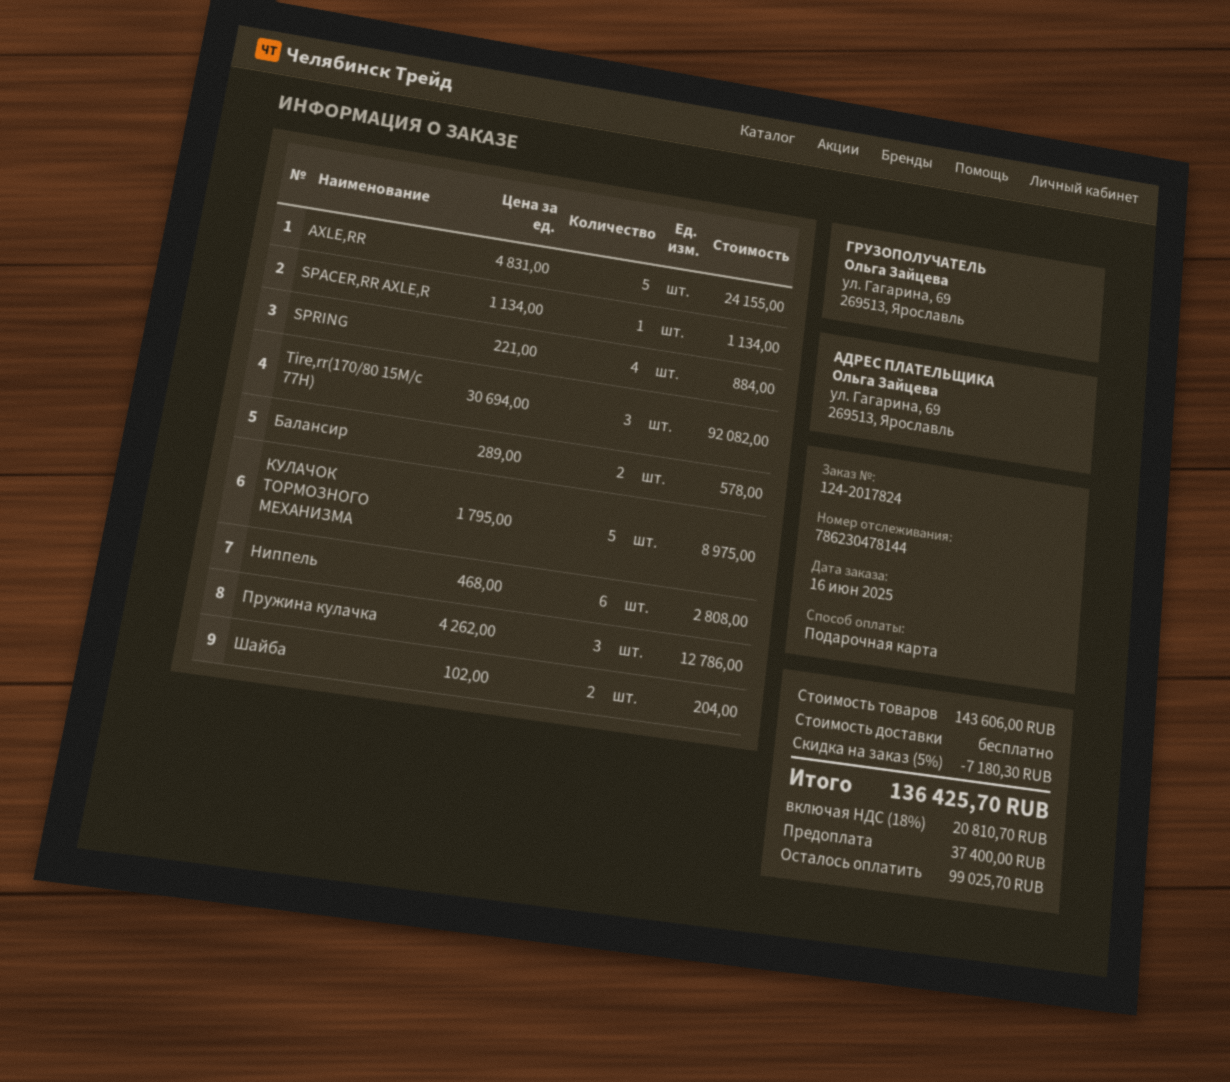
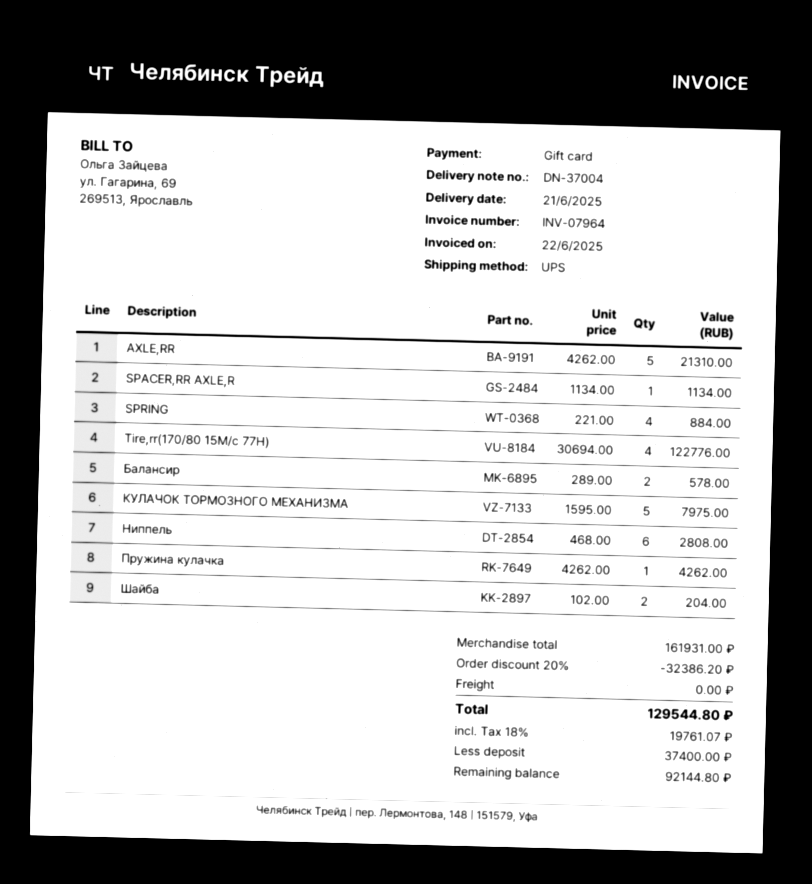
AXLE,RR: 5 x 4831.00 = 24155.00 -> 5 x 4262.00 = 21310.00
Tire,rr(170/80 15M/c 77H): 3 x 30694.00 = 92082.00 -> 4 x 30694.00 = 122776.00
КУЛАЧОК ТОРМОЗНОГО МЕХАНИЗМА: 5 x 1795.00 = 8975.00 -> 5 x 1595.00 = 7975.00
Пружина кулачка: 3 x 4262.00 = 12786.00 -> 1 x 4262.00 = 4262.00
subtotal: 143606.00 -> 161931.00
discount: 5% = 7180.30 -> 20% = 32386.20
tax: 18% = 20810.70 -> 18% = 19761.07
total: 136425.70 -> 129544.80
balance: 99025.70 -> 92144.80

